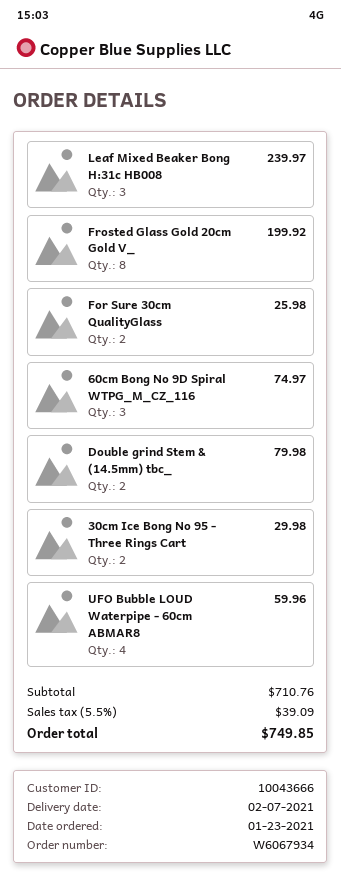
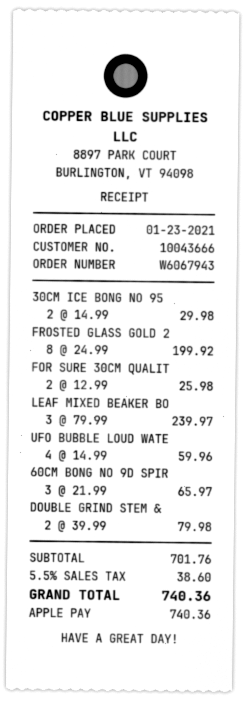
order number: W6067934 -> W6067943
60cm Bong No 9D Spiral WTPG_M_CZ_116: 3 for 74.97 -> 3 for 65.97
subtotal: 710.76 -> 701.76
tax: 5.5% = 39.09 -> 5.5% = 38.60
total: 749.85 -> 740.36

